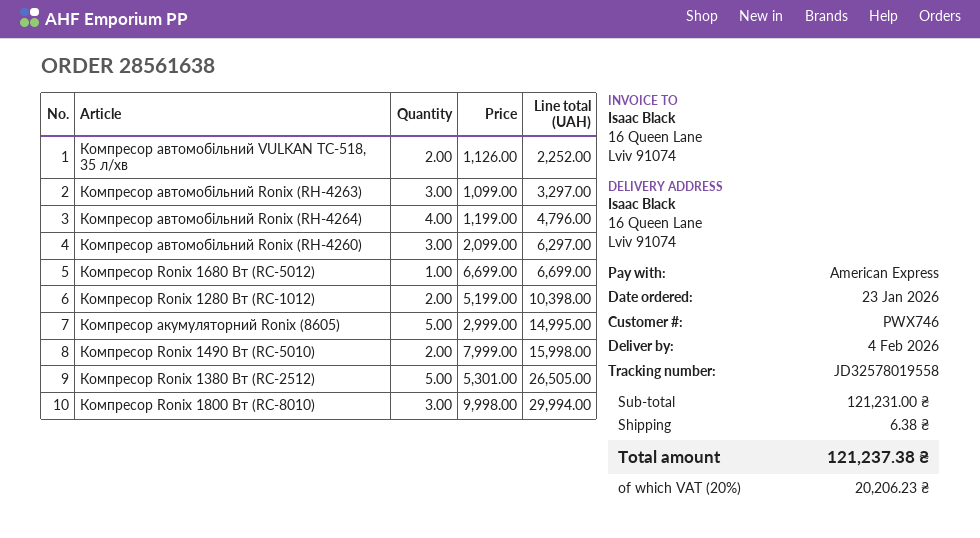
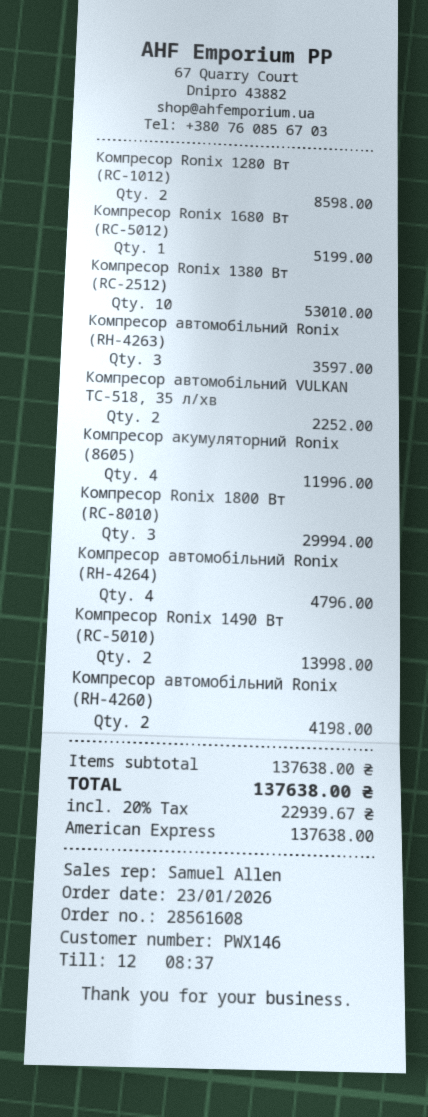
order number: 28561638 -> 28561608
customer number: PWX746 -> PWX146
Компресор автомобільний Ronix (RH-4263): 3 for 3297.00 -> 3 for 3597.00
Компресор автомобільний Ronix (RH-4260): 3 for 6297.00 -> 2 for 4198.00
Компресор Ronix 1680 Вт (RC-5012): 1 for 6699.00 -> 1 for 5199.00
Компресор Ronix 1280 Вт (RC-1012): 2 for 10398.00 -> 2 for 8598.00
Компресор акумуляторний Ronix (8605): 5 for 14995.00 -> 4 for 11996.00
Компресор Ronix 1490 Вт (RC-5010): 2 for 15998.00 -> 2 for 13998.00
Компресор Ronix 1380 Вт (RC-2512): 5 for 26505.00 -> 10 for 53010.00
subtotal: 121231.00 -> 137638.00
shipping: 6.38 -> none
tax: 20% = 20206.23 -> 20% = 22939.67
total: 121237.38 -> 137638.00

